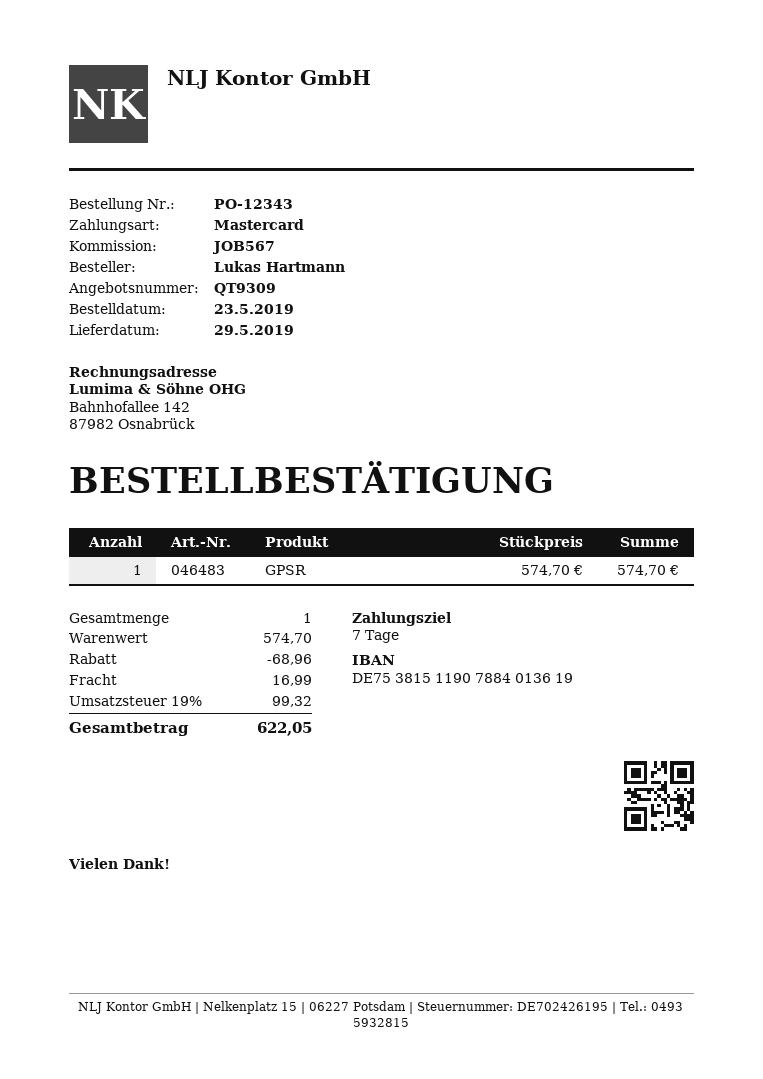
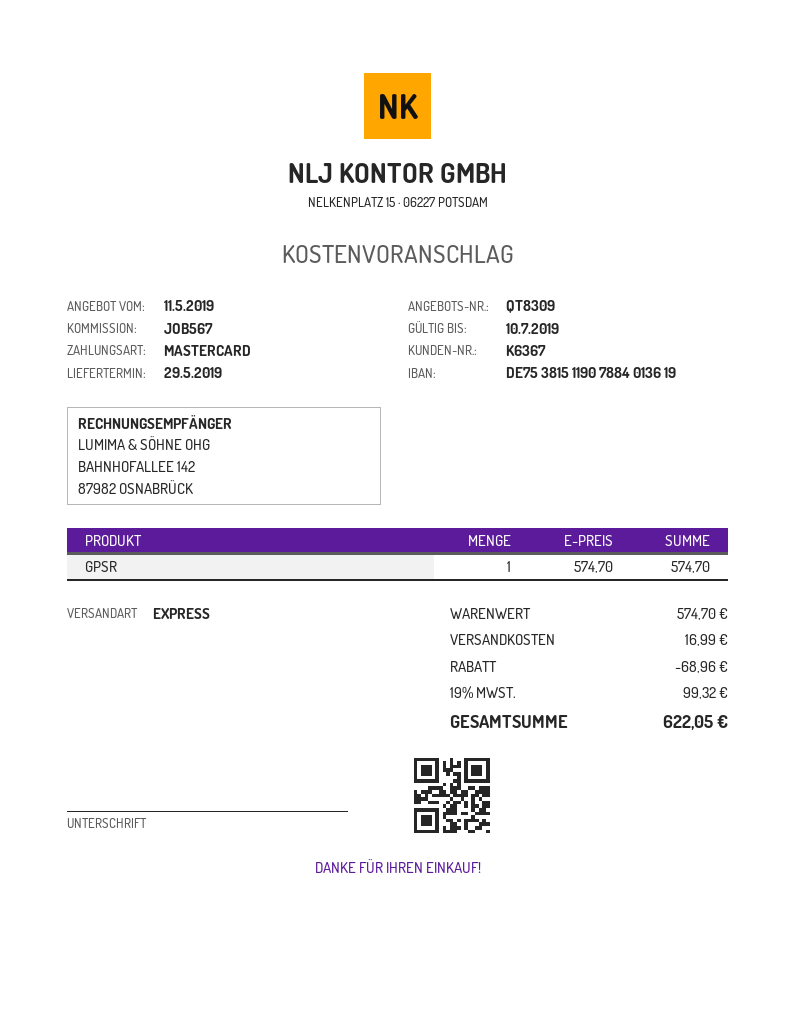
quote number: QT9309 -> QT8309

